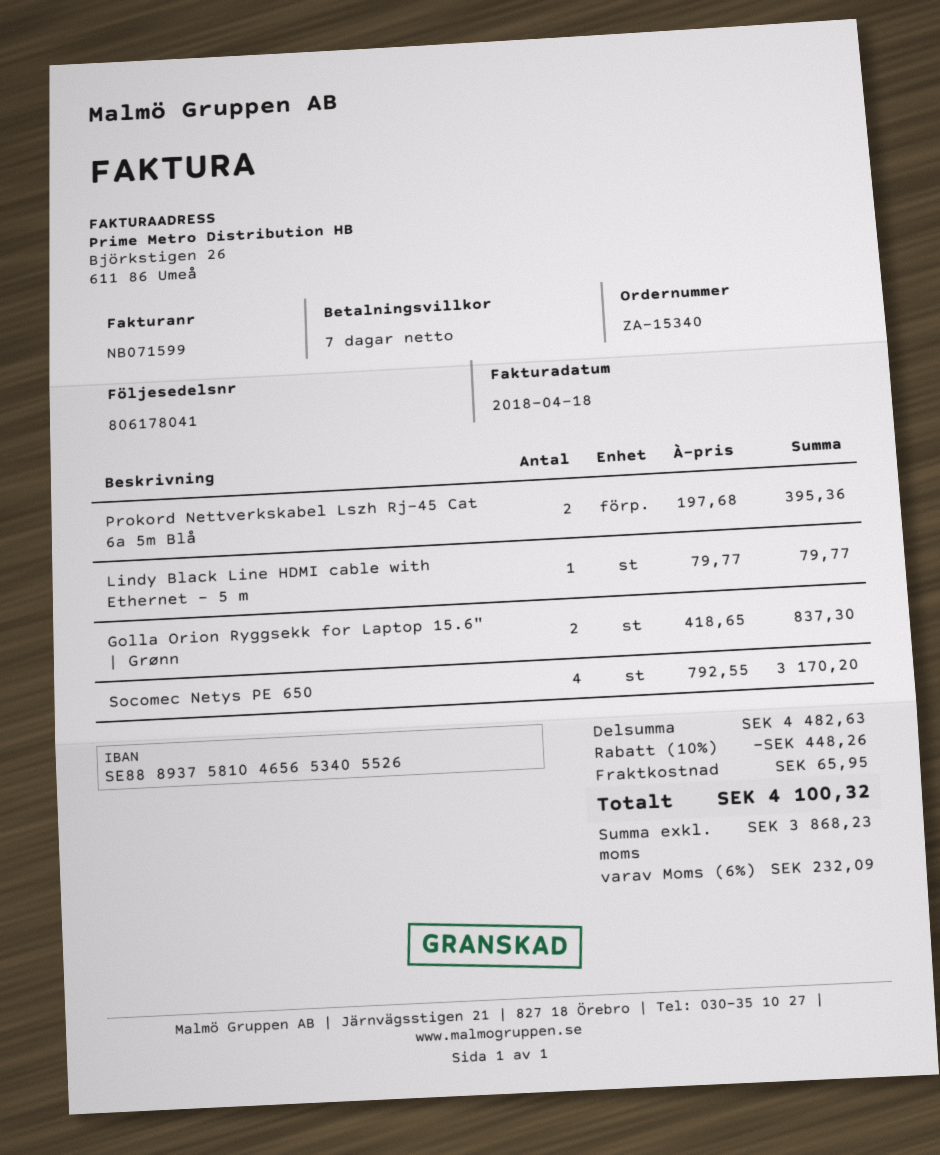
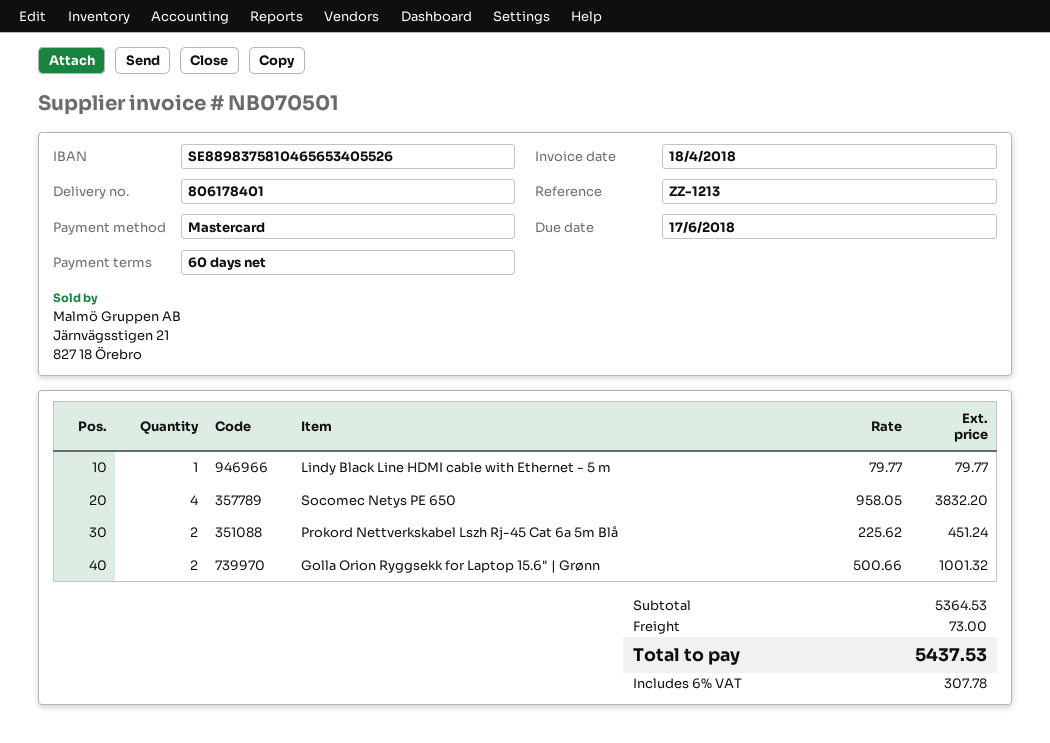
delivery note number: 806178041 -> 806178401
invoice number: NB071599 -> NB070501
payment terms: 7 days -> 60 days
bank account: SE8889375810465653405526 -> SE8898375810465653405526
Prokord Nettverkskabel Lszh Rj-45 Cat 6a 5m Blå: 2 x 197.68 = 395.36 -> 2 x 225.62 = 451.24
Golla Orion Ryggsekk for Laptop 15.6" | Grønn: 2 x 418.65 = 837.30 -> 2 x 500.66 = 1001.32
Socomec Netys PE 650: 4 x 792.55 = 3170.20 -> 4 x 958.05 = 3832.20
subtotal: 4482.63 -> 5364.53
discount: 10% = 448.26 -> none
shipping: 65.95 -> 73.00
tax: 6% = 232.09 -> 6% = 307.78
total: 4100.32 -> 5437.53

